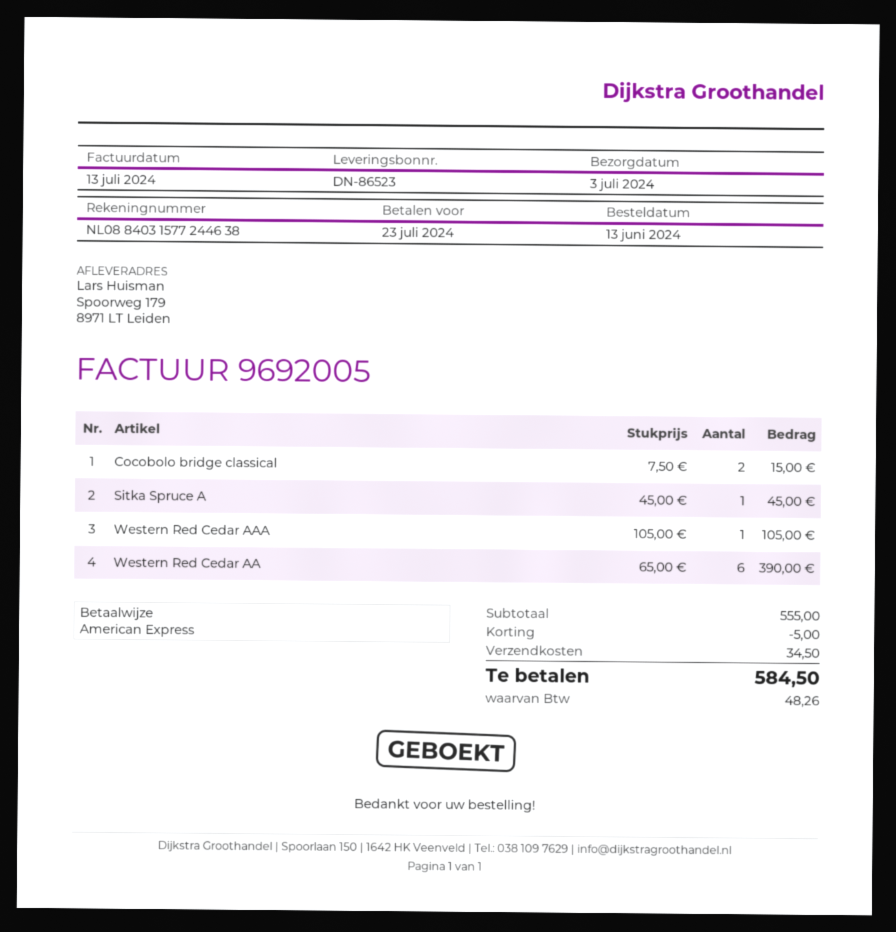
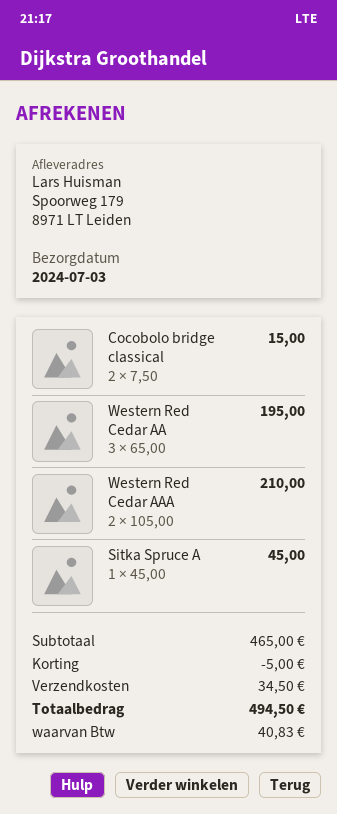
Western Red Cedar AAA: 1 x 105.00 = 105.00 -> 2 x 105.00 = 210.00
Western Red Cedar AA: 6 x 65.00 = 390.00 -> 3 x 65.00 = 195.00
subtotal: 555.00 -> 465.00
tax: 48.26 -> 40.83
total: 584.50 -> 494.50

